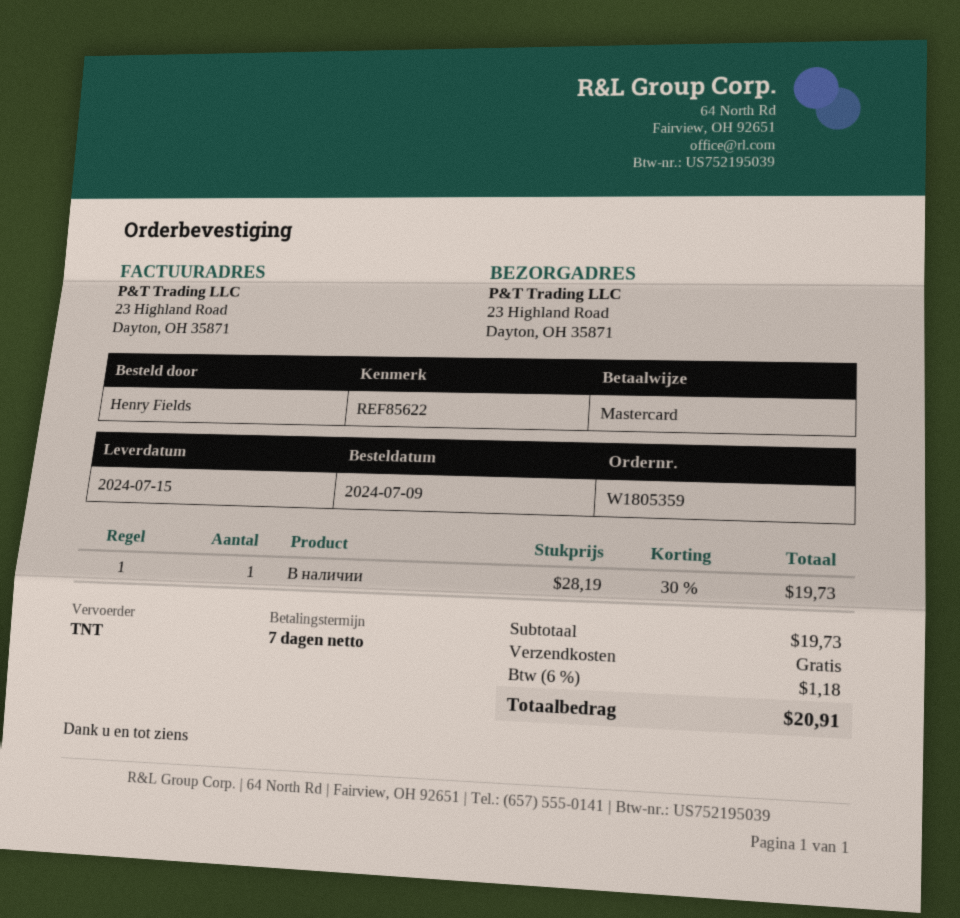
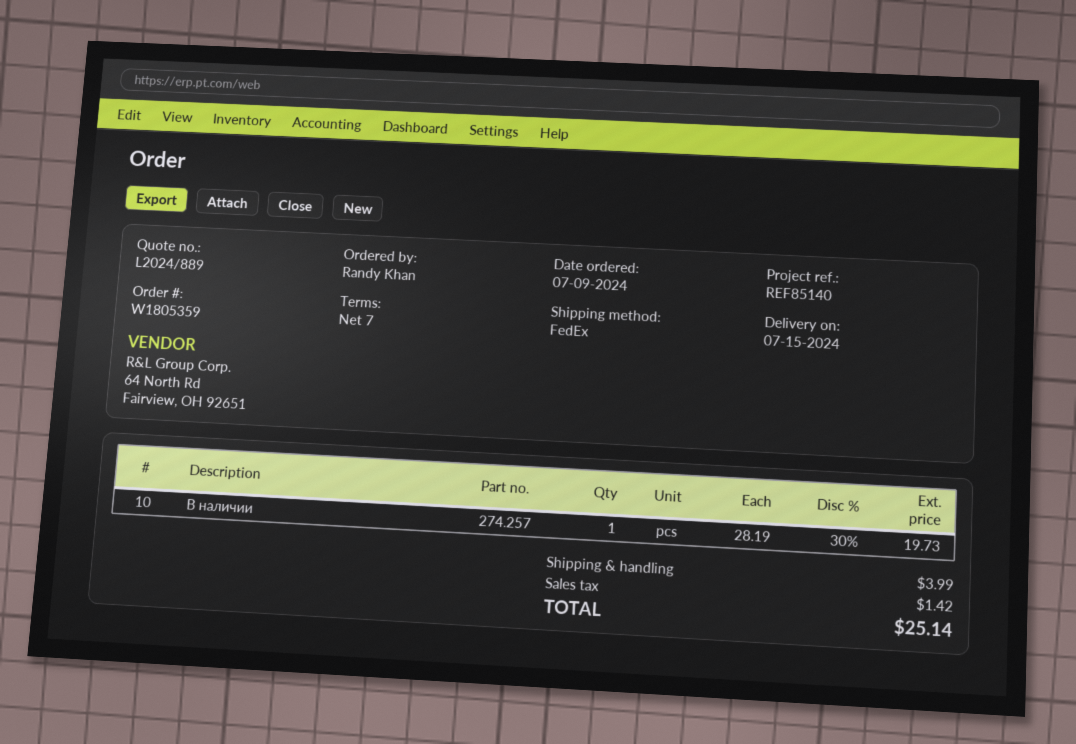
reference: REF85622 -> REF85140
ordered by: Henry Fields -> Randy Khan
shipping method: TNT -> FedEx
shipping: 0.00 -> 3.99
tax: 1.18 -> 1.42
total: 20.91 -> 25.14

